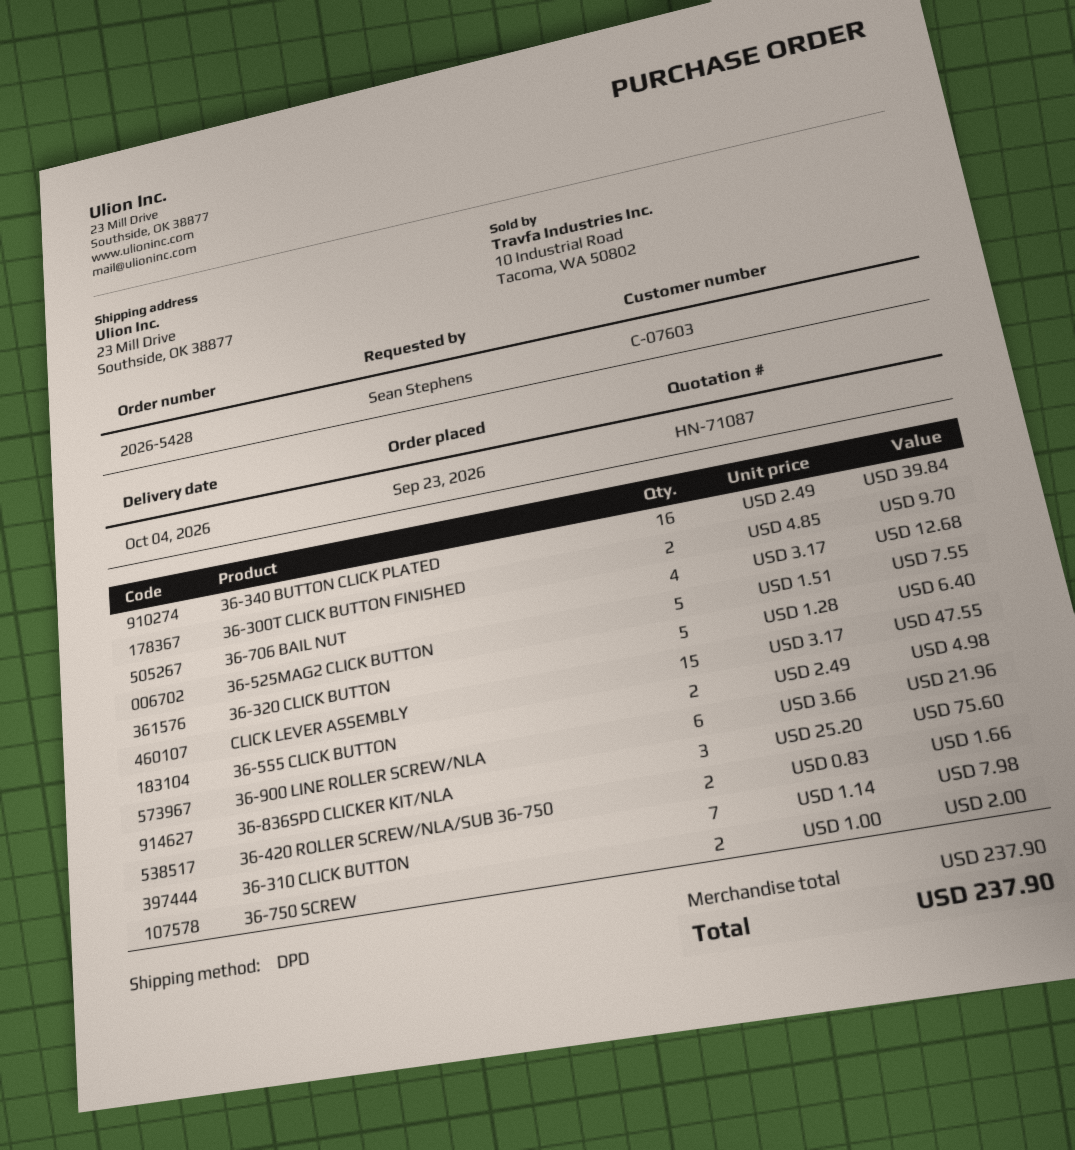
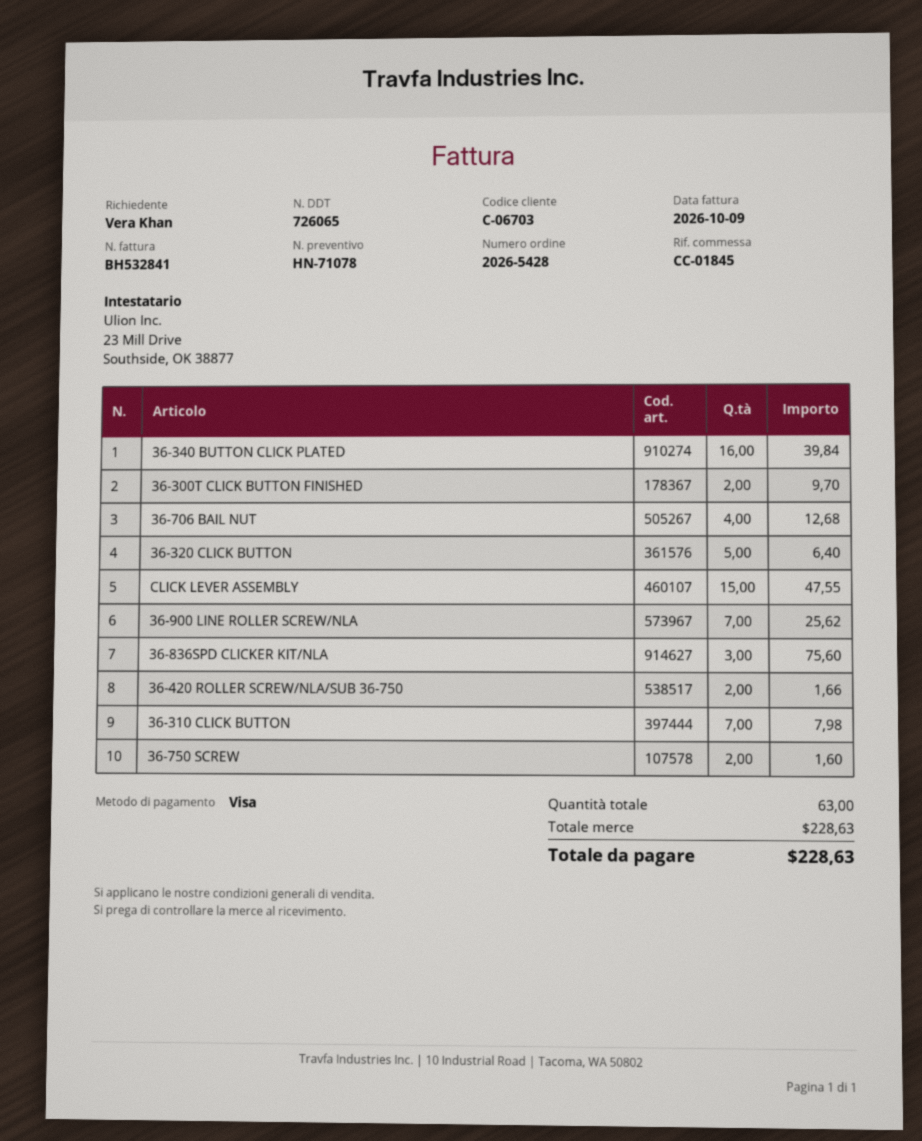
quote number: HN-71087 -> HN-71078
customer number: C-07603 -> C-06703
ordered by: Sean Stephens -> Vera Khan
36-525MAG2 CLICK BUTTON: 5 for 7.55 -> none
36-555 CLICK BUTTON: 2 for 4.98 -> none
36-900 LINE ROLLER SCREW/NLA: 6 for 21.96 -> 7 for 25.62
36-750 SCREW: 2 for 2.00 -> 2 for 1.60
subtotal: 237.90 -> 228.63
total: 237.90 -> 228.63

